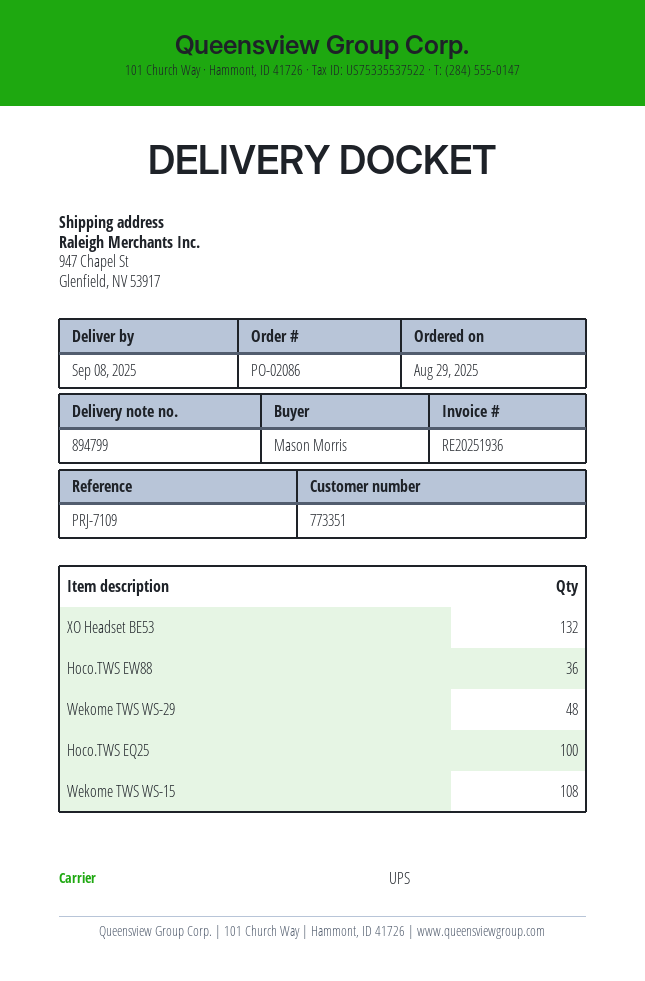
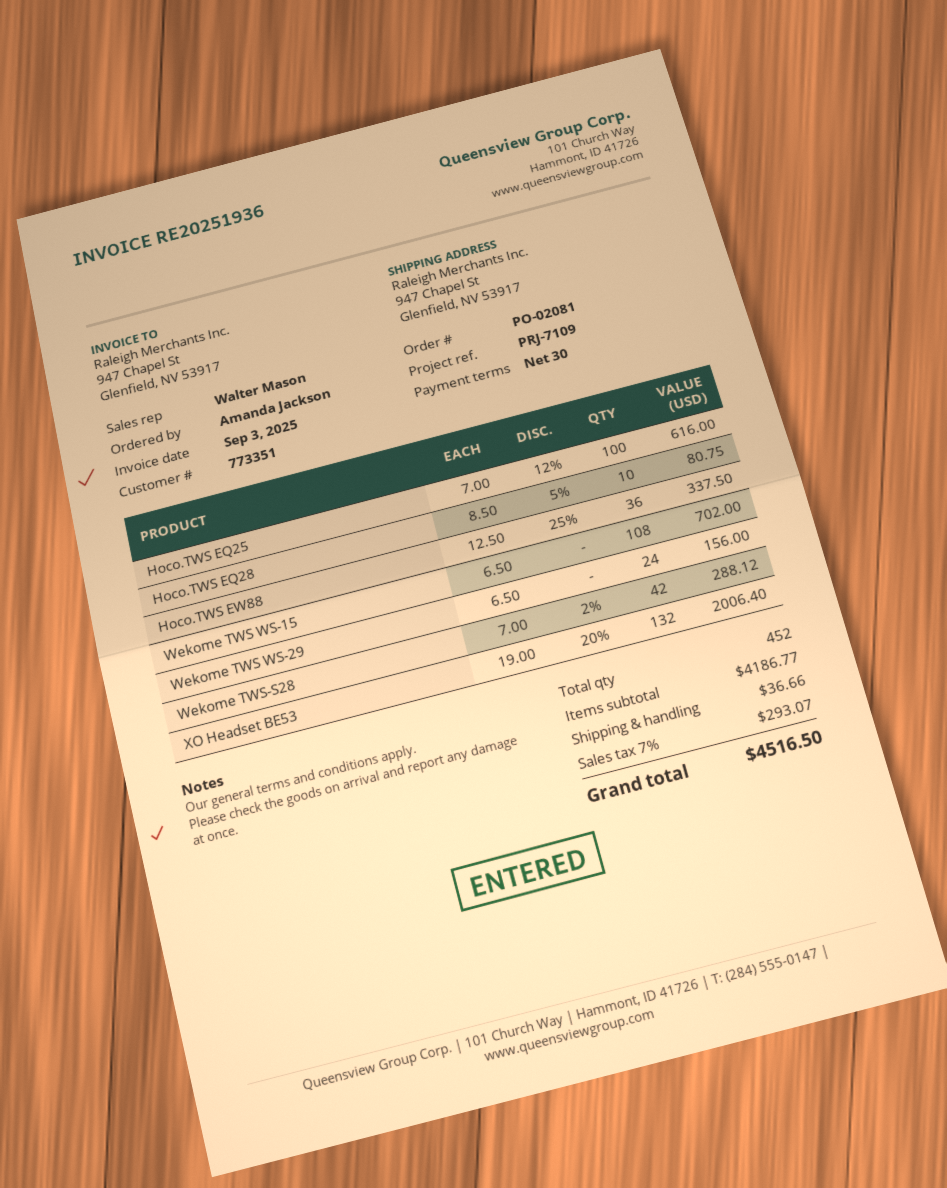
order number: PO-02086 -> PO-02081
ordered by: Mason Morris -> Amanda Jackson
Wekome TWS WS-29: 48 -> 24
Hoco.TWS EQ28: none -> 10
Wekome TWS-S28: none -> 42

